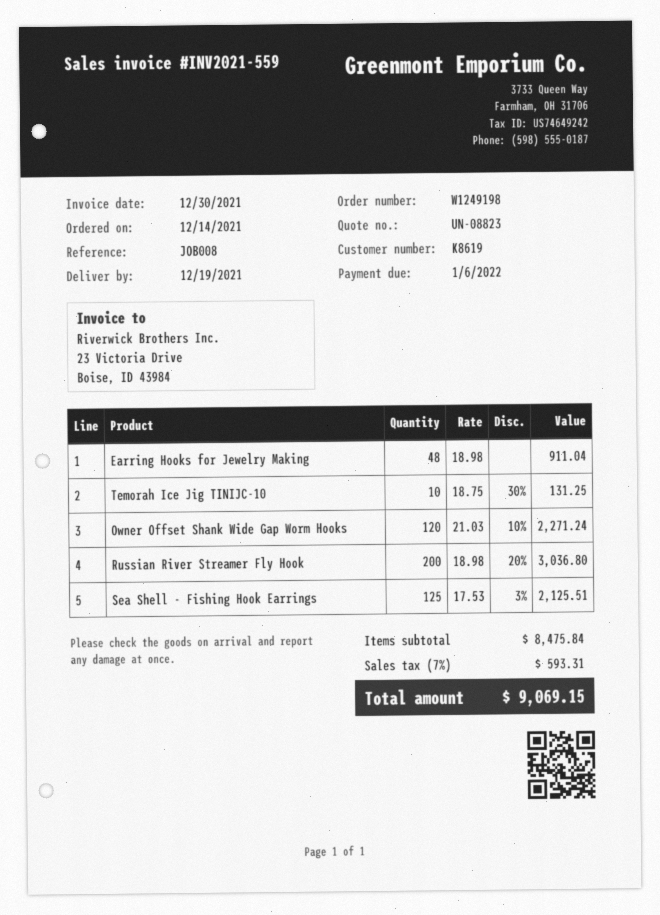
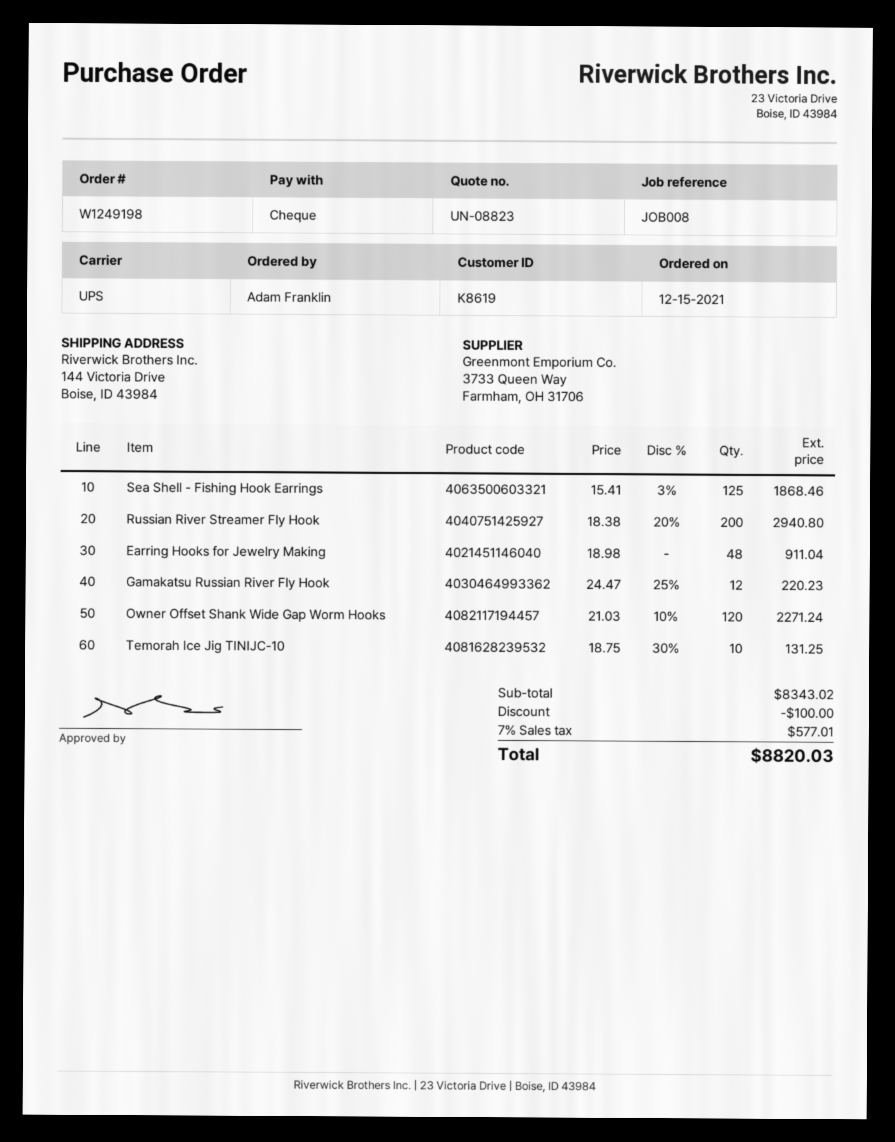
order date: 2021-12-14 -> 2021-12-15
Russian River Streamer Fly Hook: 200 x 18.98 - 20% = 3036.80 -> 200 x 18.38 - 20% = 2940.80
Sea Shell - Fishing Hook Earrings: 125 x 17.53 - 3% = 2125.51 -> 125 x 15.41 - 3% = 1868.46
Gamakatsu Russian River Fly Hook: none -> 12 x 24.47 - 25% = 220.23
subtotal: 8475.84 -> 8343.02
discount: none -> 100.00
tax: 7% = 593.31 -> 7% = 577.01
total: 9069.15 -> 8820.03

